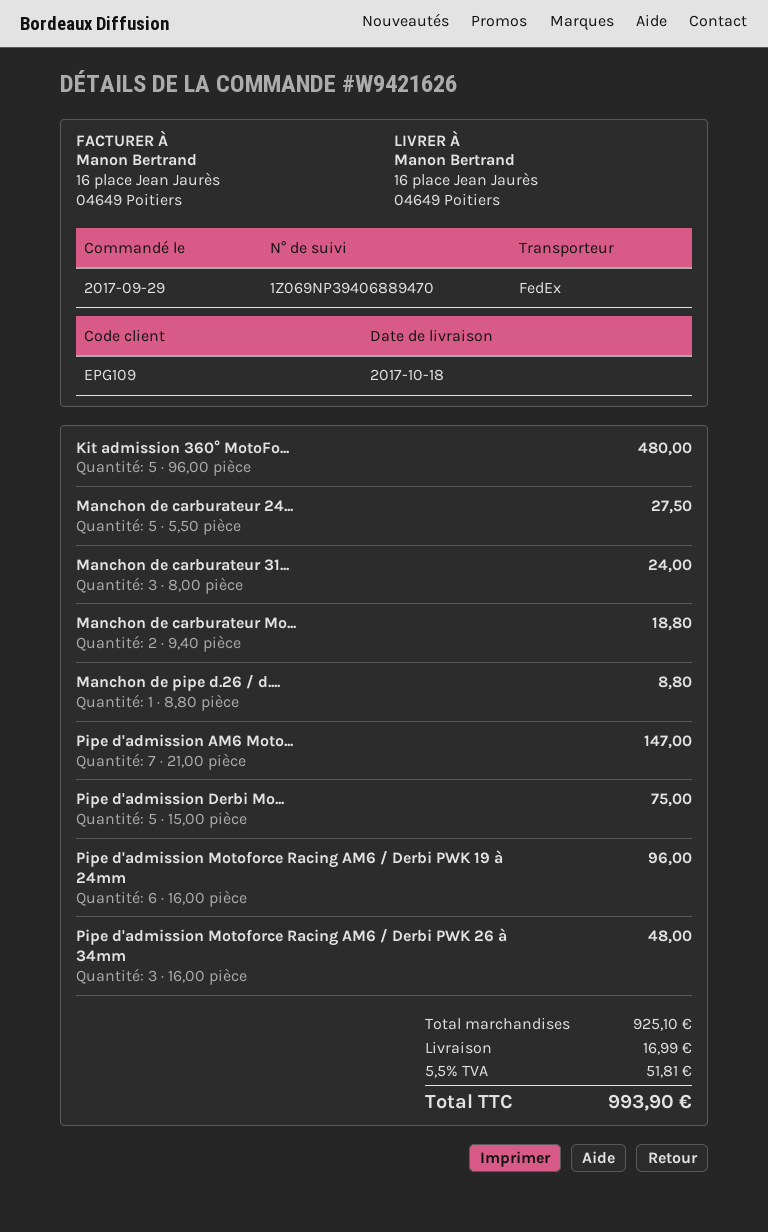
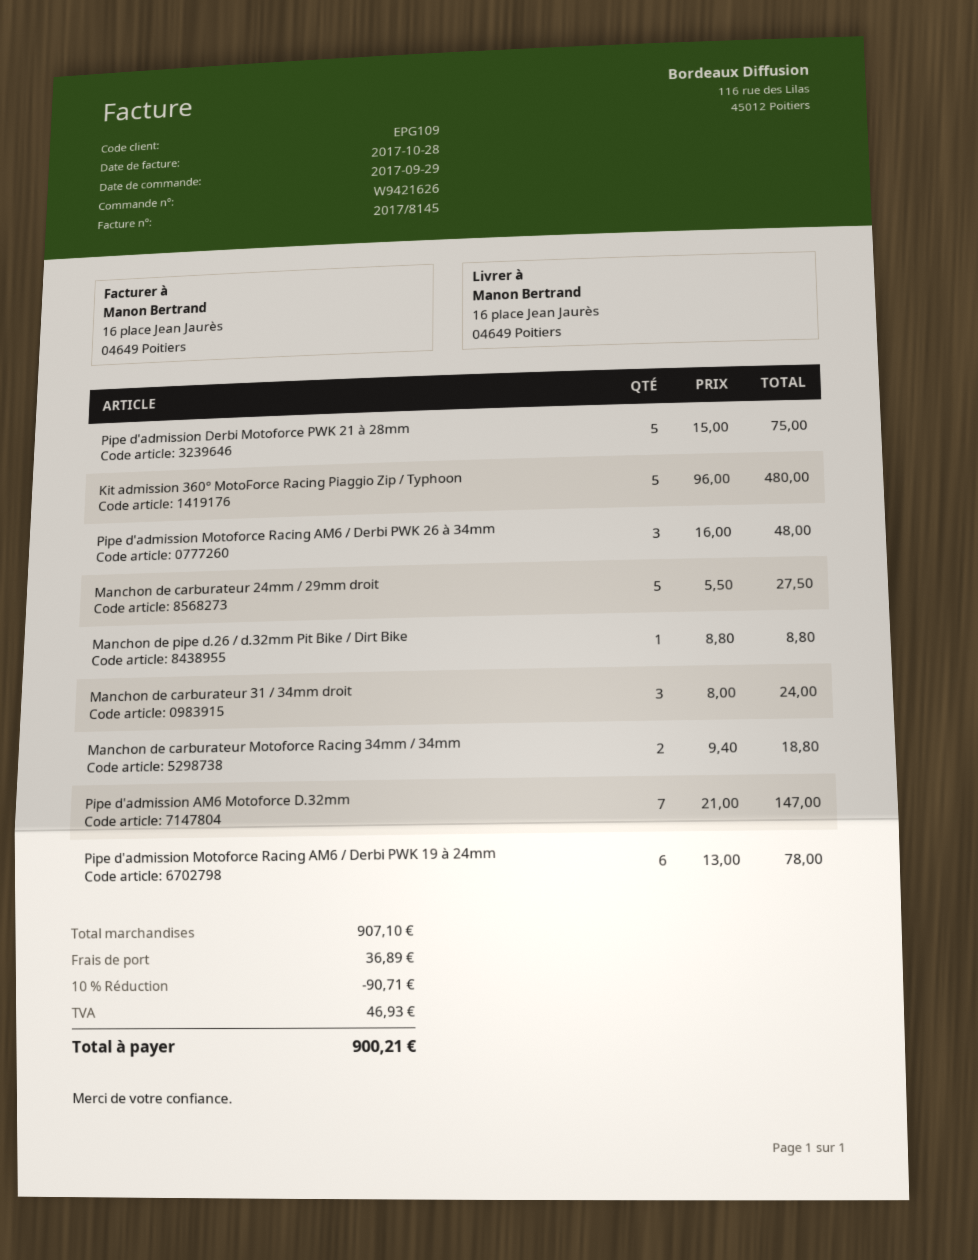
Pipe d'admission Motoforce Racing AM6 / Derbi PWK 19 à 24mm: 6 x 16.00 = 96.00 -> 6 x 13.00 = 78.00
subtotal: 925.10 -> 907.10
discount: none -> 10% = 90.71
shipping: 16.99 -> 36.89
tax: 51.81 -> 46.93
total: 993.90 -> 900.21

